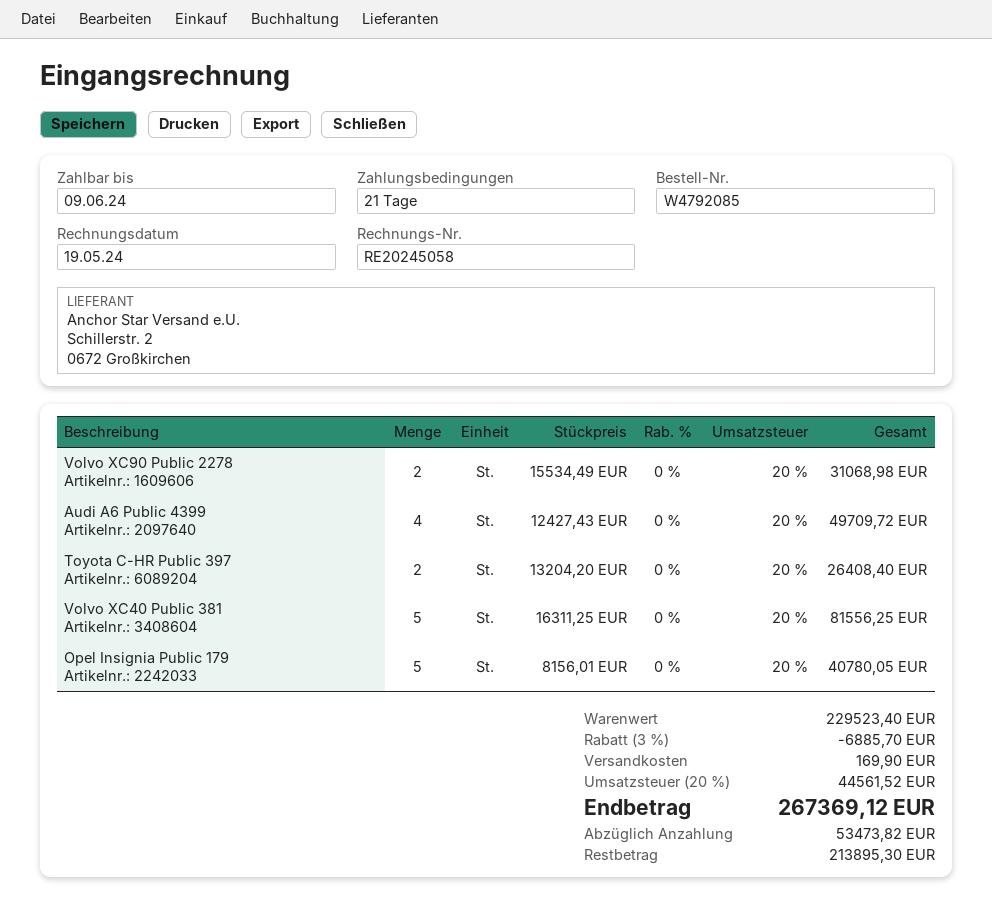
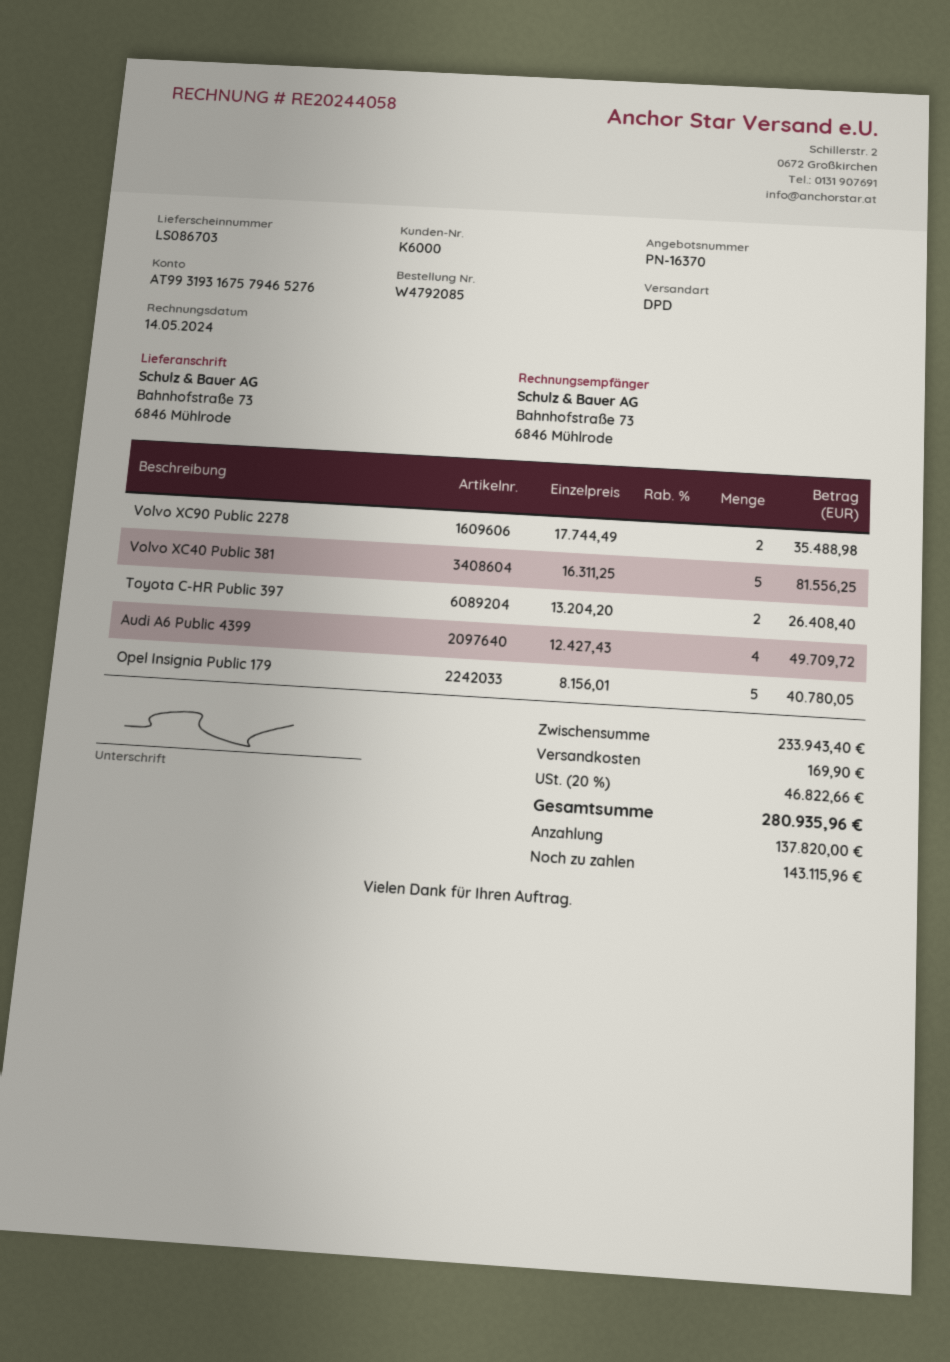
invoice number: RE20245058 -> RE20244058
invoice date: 2024-05-19 -> 2024-05-14
Volvo XC90 Public 2278: 2 x 15534.49 = 31068.98 -> 2 x 17744.49 = 35488.98
subtotal: 229523.40 -> 233943.40
discount: 3% = 6885.70 -> none
tax: 20% = 44561.52 -> 20% = 46822.66
total: 267369.12 -> 280935.96
deposit: 53473.82 -> 137820.00
balance: 213895.30 -> 143115.96

